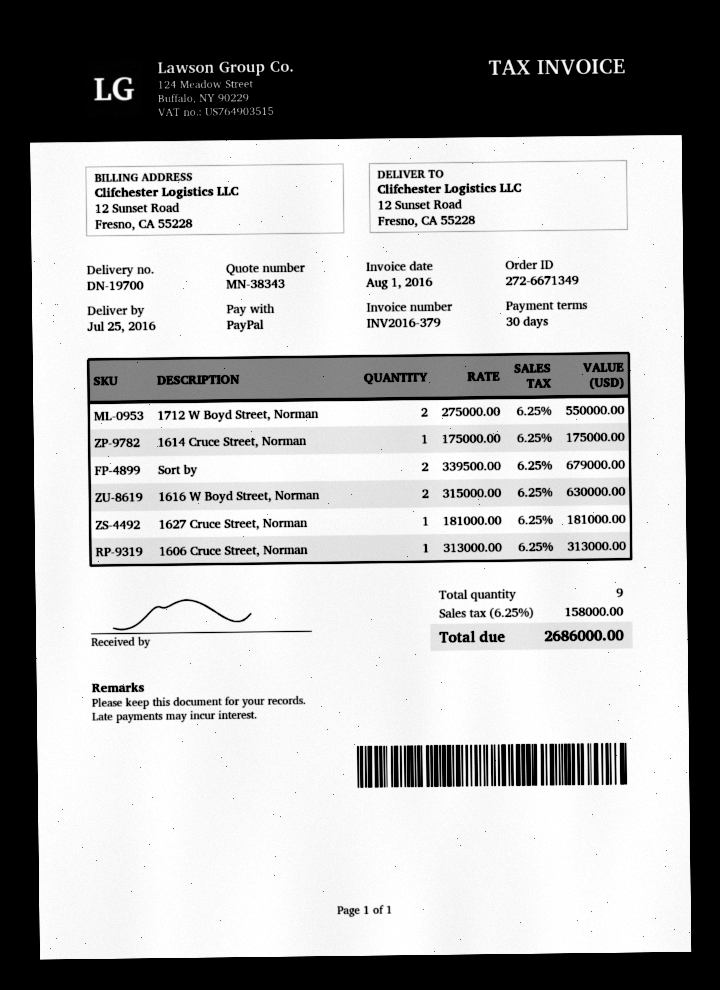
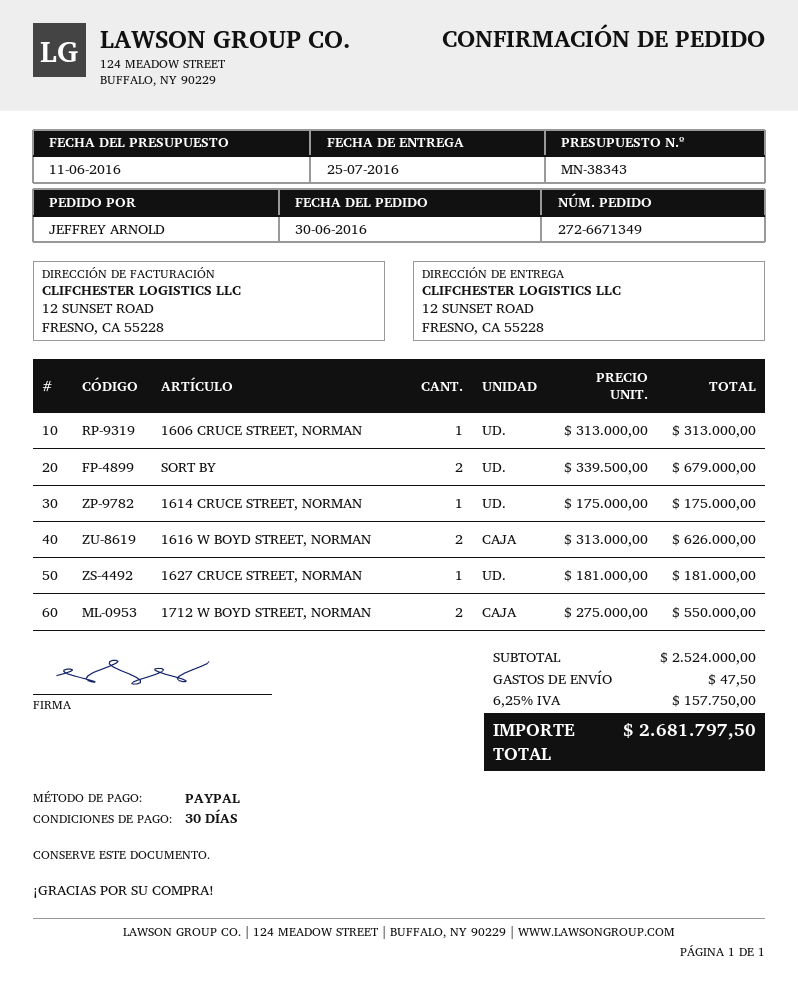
1616 W Boyd Street, Norman: 2 x 315000.00 = 630000.00 -> 2 x 313000.00 = 626000.00
shipping: none -> 47.50
tax: 6.25% = 158000.00 -> 6.25% = 157750.00
total: 2686000.00 -> 2681797.50

